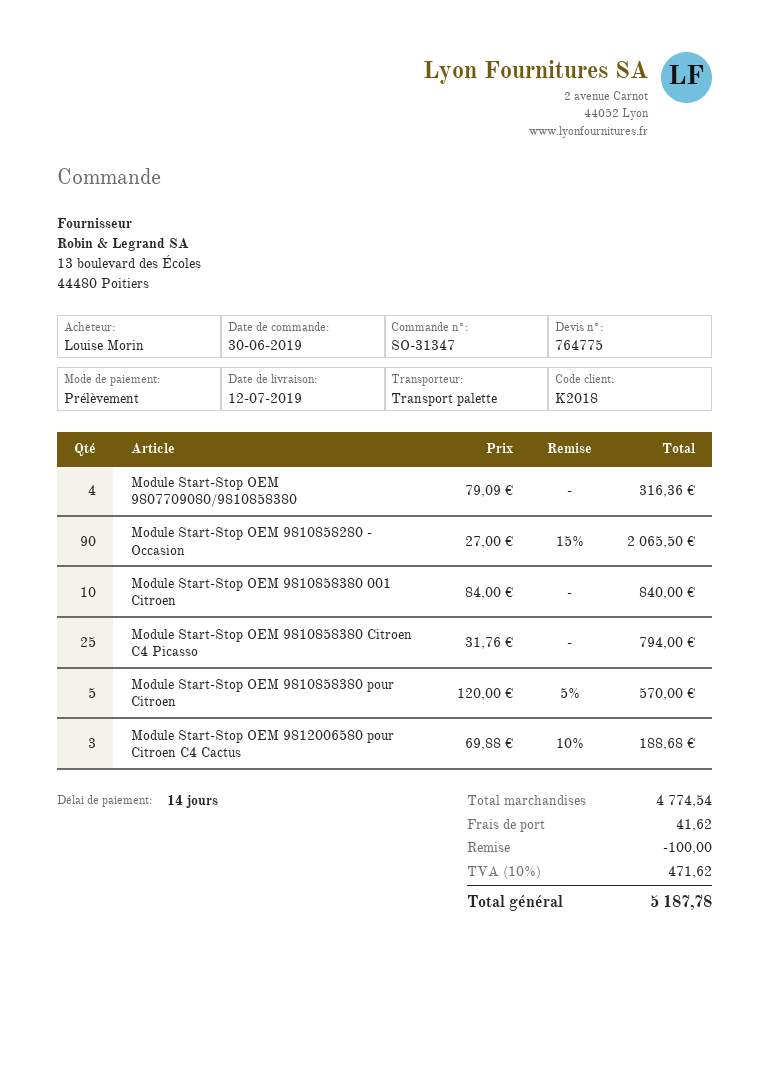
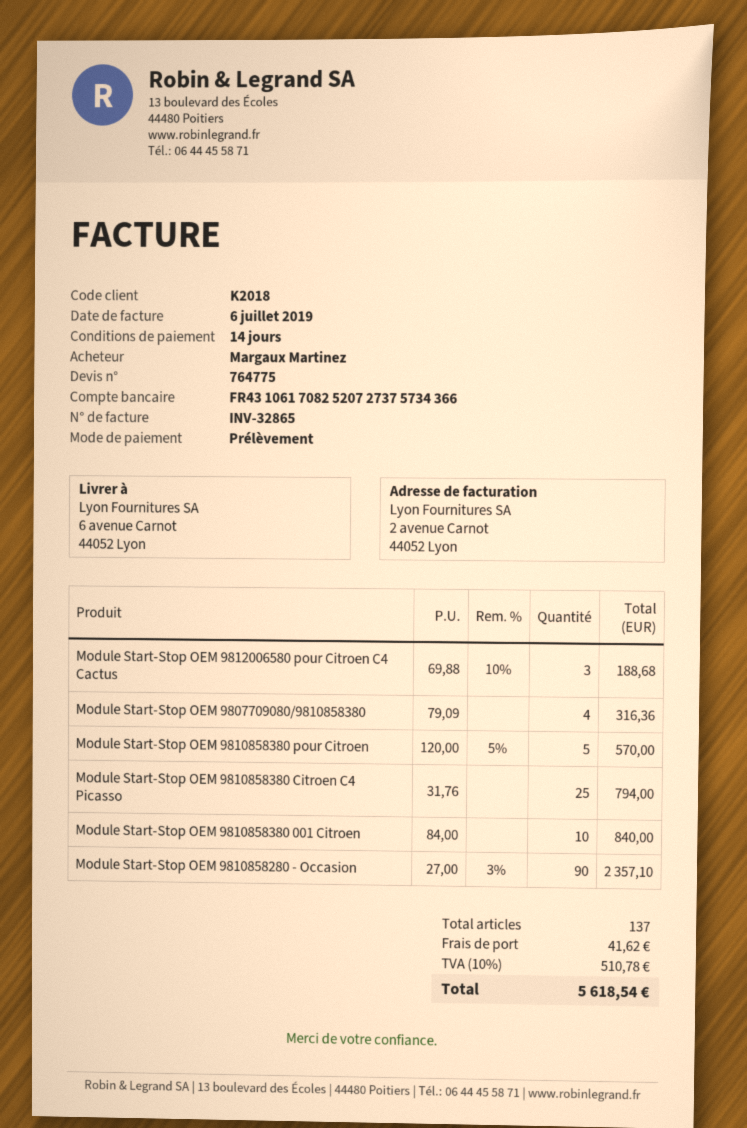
ordered by: Louise Morin -> Margaux Martinez
Module Start-Stop OEM 9810858280 - Occasion: 90 x 27.00 - 15% = 2065.50 -> 90 x 27.00 - 3% = 2357.10
discount: 100.00 -> none
tax: 10% = 471.62 -> 10% = 510.78
total: 5187.78 -> 5618.54

